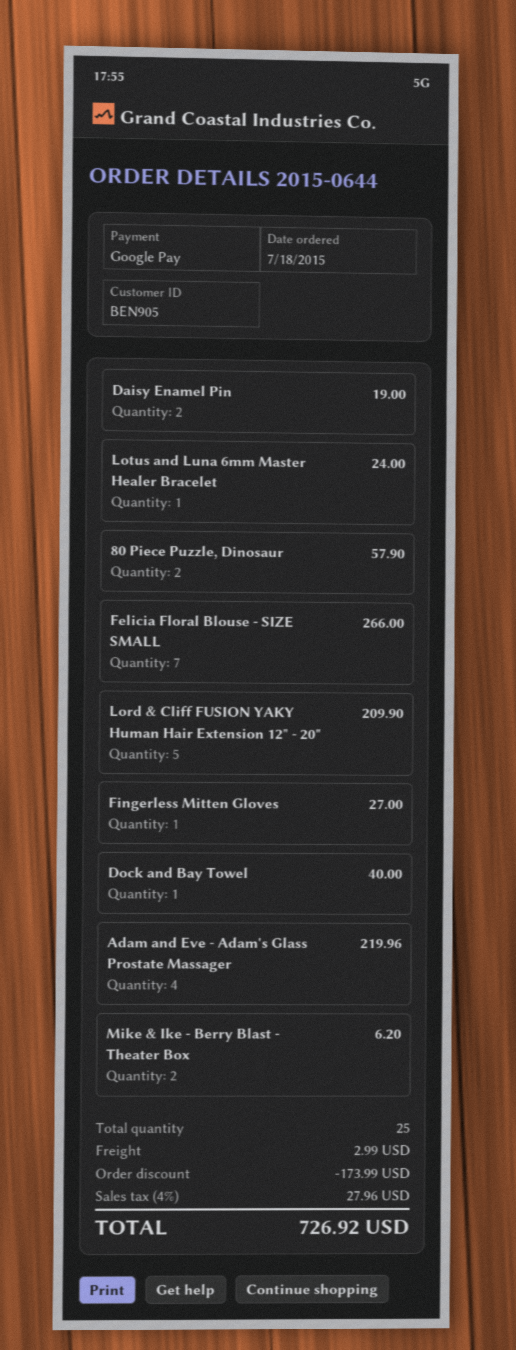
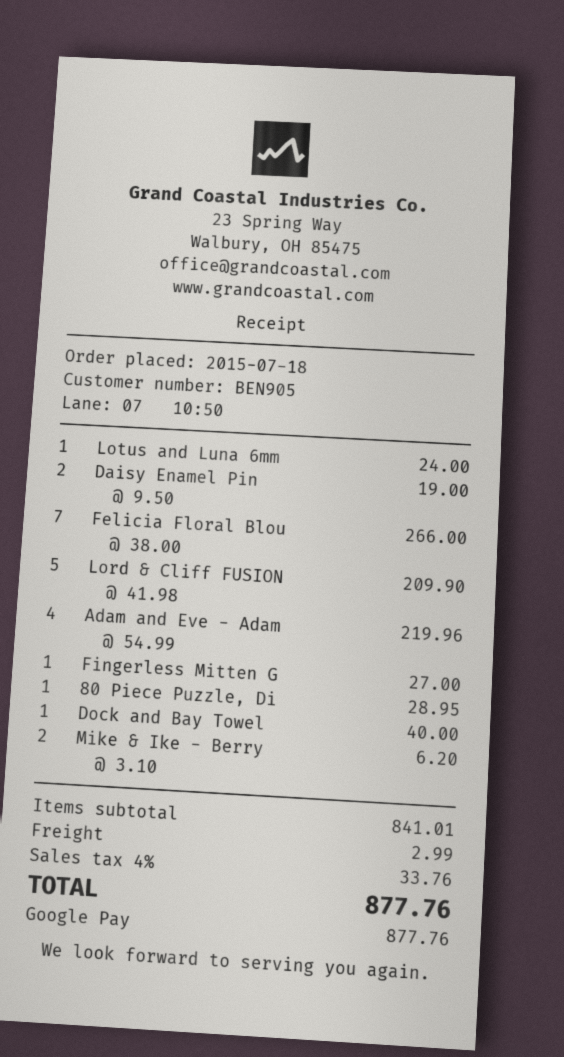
80 Piece Puzzle, Dinosaur: 2 for 57.90 -> 1 for 28.95
discount: 173.99 -> none
tax: 4% = 27.96 -> 4% = 33.76
total: 726.92 -> 877.76

